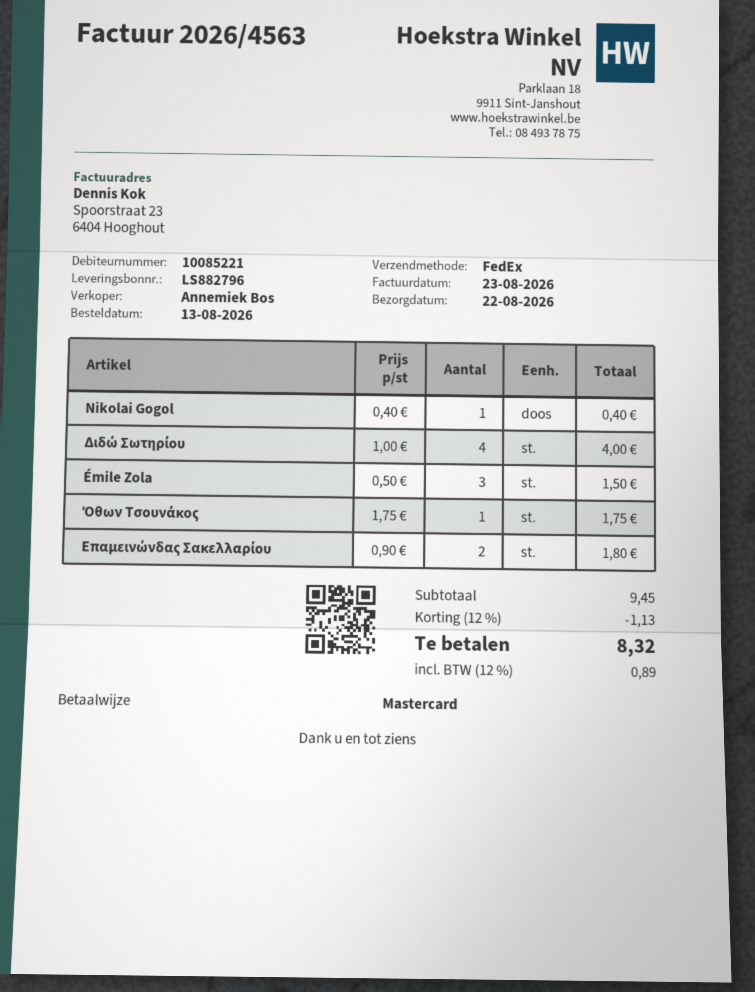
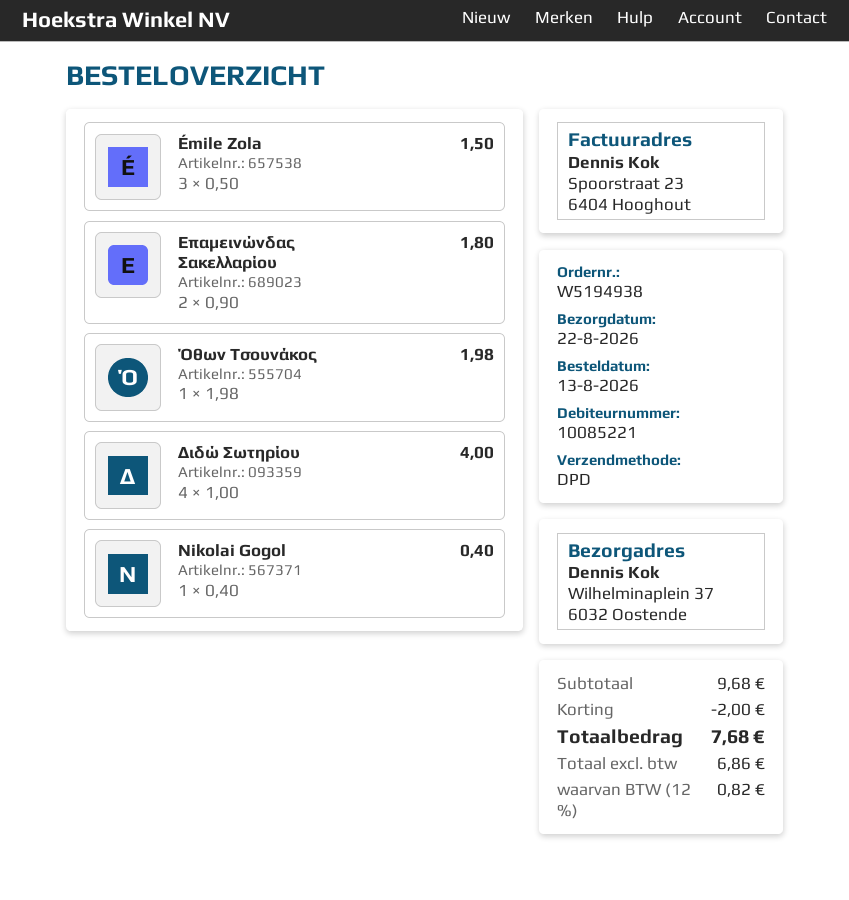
shipping method: FedEx -> DPD
Όθων Τσουνάκος: 1 x 1.75 = 1.75 -> 1 x 1.98 = 1.98
subtotal: 9.45 -> 9.68
discount: 1.13 -> 2.00
tax: 12% = 0.89 -> 12% = 0.82
total: 8.32 -> 7.68

